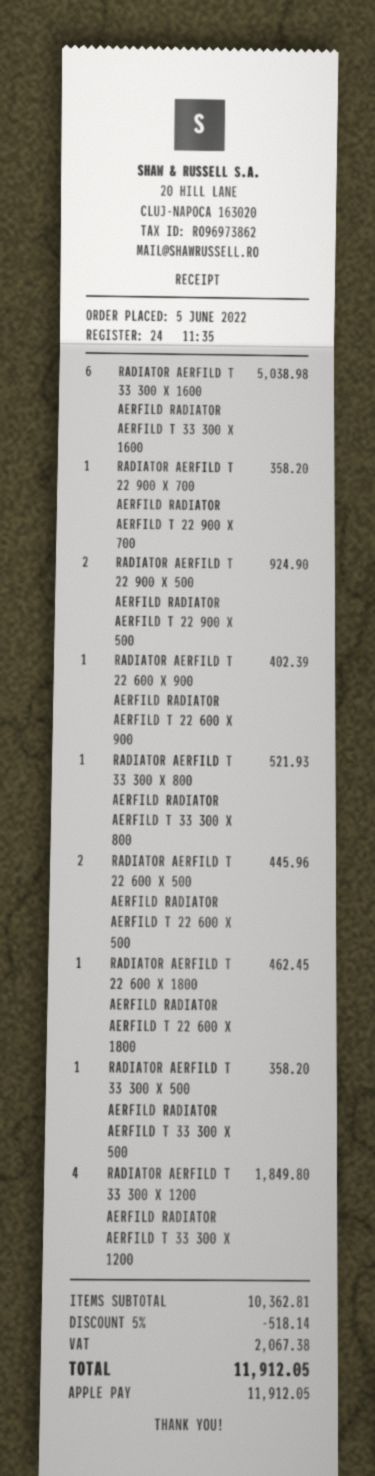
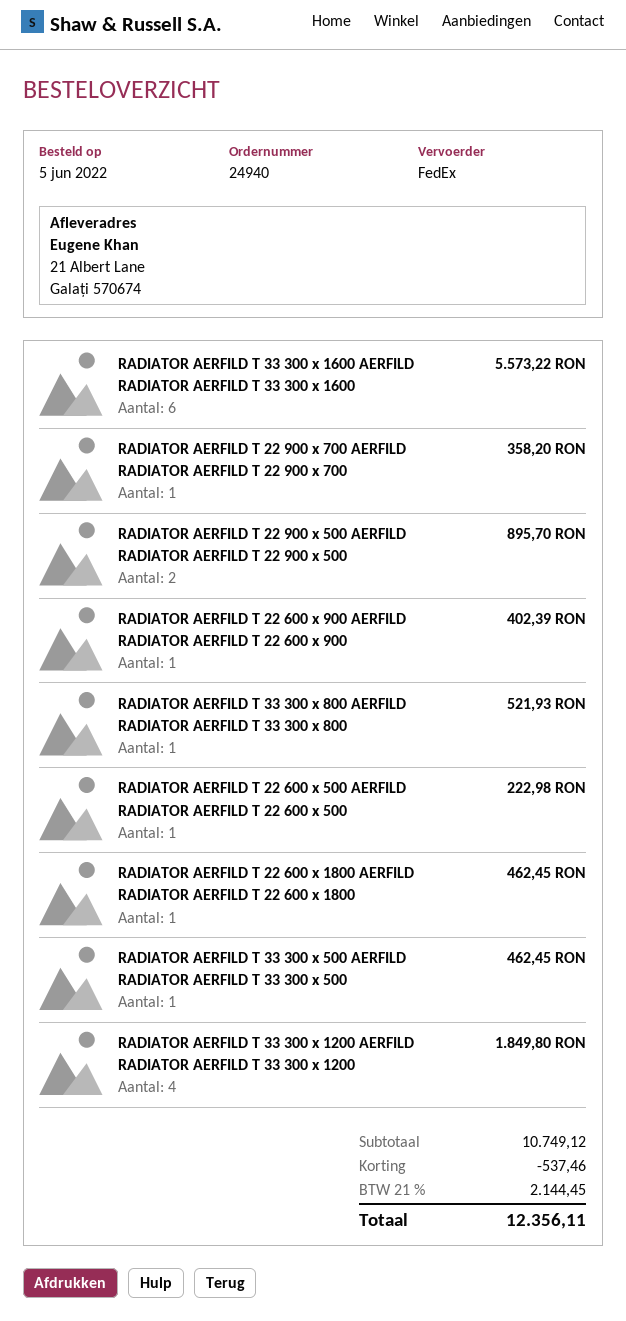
RADIATOR AERFILD T 33 300 X 1600 AERFILD RADIATOR AERFILD T 33 300 X 1600: 6 for 5038.98 -> 6 for 5573.22
RADIATOR AERFILD T 22 900 X 500 AERFILD RADIATOR AERFILD T 22 900 X 500: 2 for 924.90 -> 2 for 895.70
RADIATOR AERFILD T 22 600 X 500 AERFILD RADIATOR AERFILD T 22 600 X 500: 2 for 445.96 -> 1 for 222.98
RADIATOR AERFILD T 33 300 X 500 AERFILD RADIATOR AERFILD T 33 300 X 500: 1 for 358.20 -> 1 for 462.45
subtotal: 10362.81 -> 10749.12
discount: 518.14 -> 537.46
tax: 2067.38 -> 2144.45
total: 11912.05 -> 12356.11

